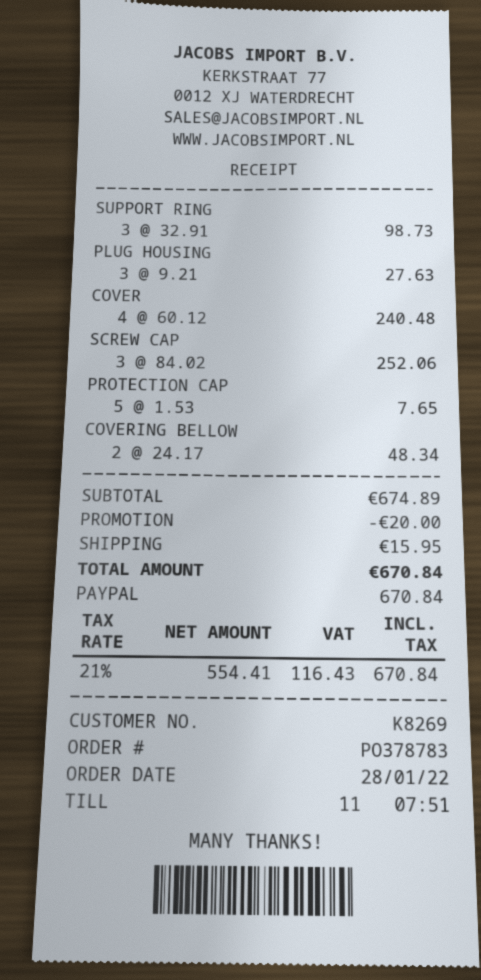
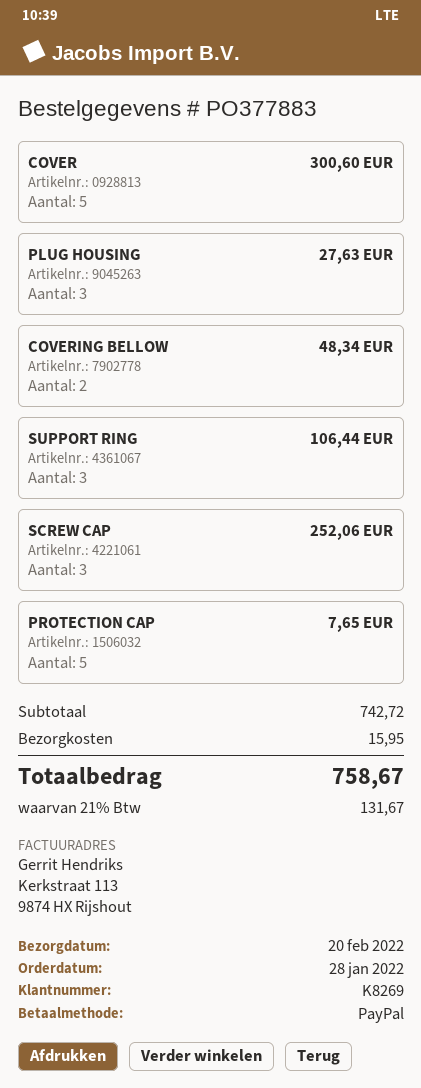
order number: PO378783 -> PO377883
SUPPORT RING: 3 for 98.73 -> 3 for 106.44
COVER: 4 for 240.48 -> 5 for 300.60
subtotal: 674.89 -> 742.72
discount: 20.00 -> none
tax: 21% = 116.43 -> 21% = 131.67
total: 670.84 -> 758.67

